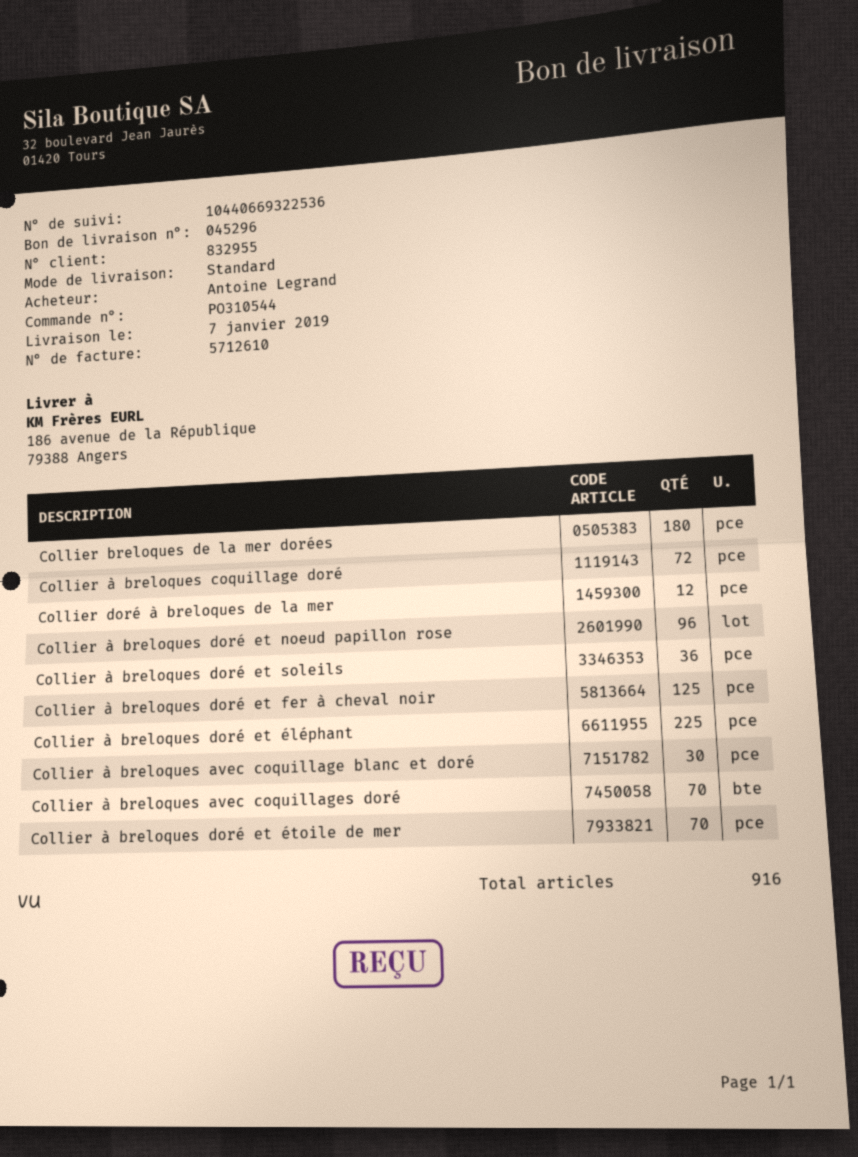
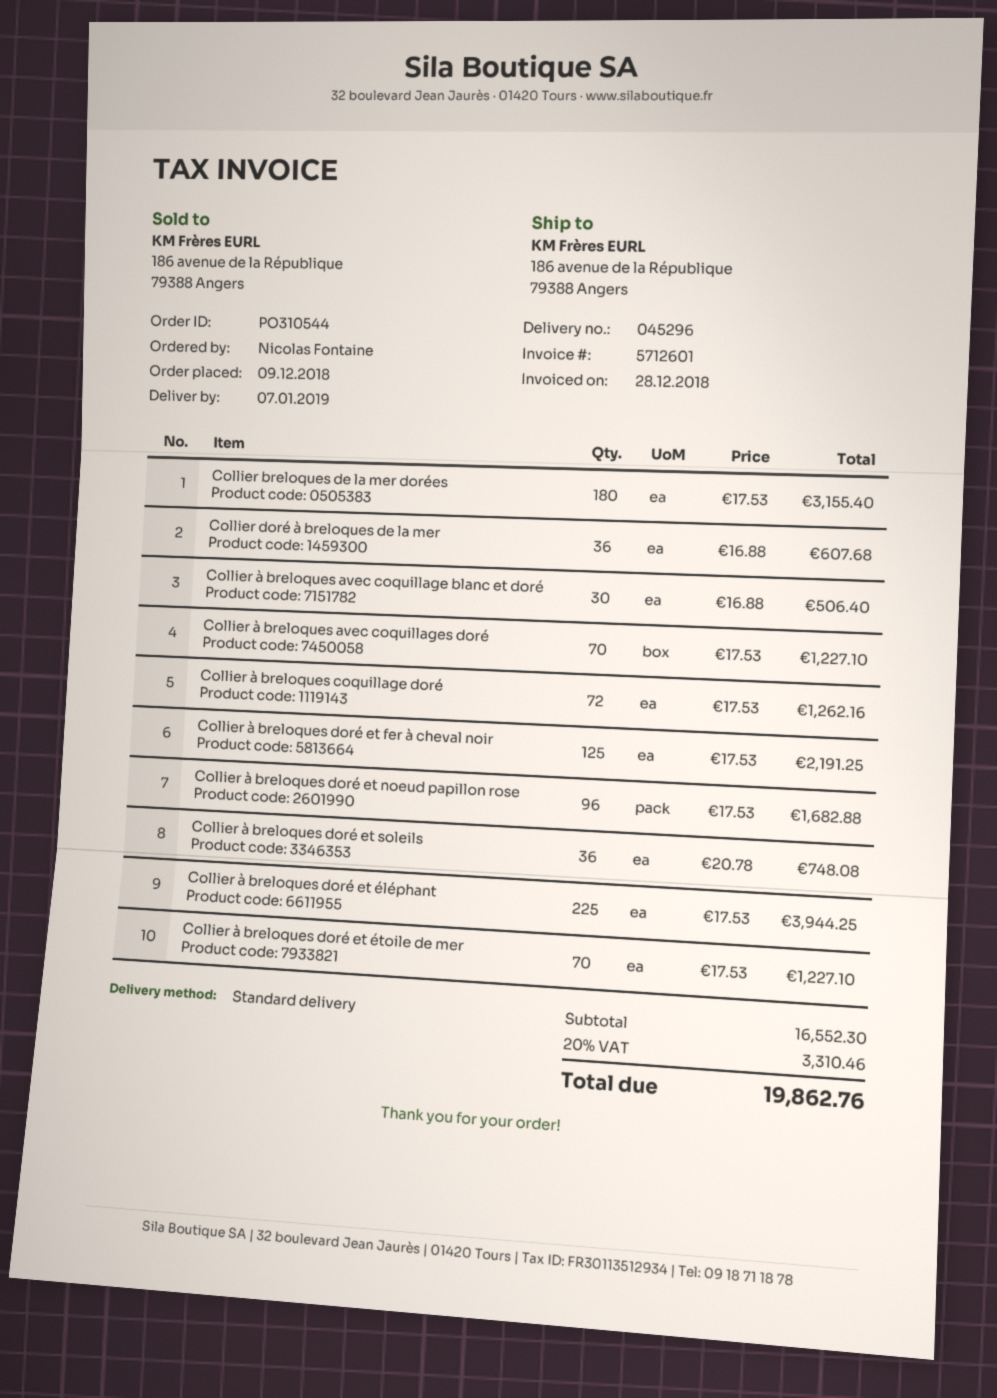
invoice number: 5712610 -> 5712601
ordered by: Antoine Legrand -> Nicolas Fontaine
Collier doré à breloques de la mer: 12 -> 36

